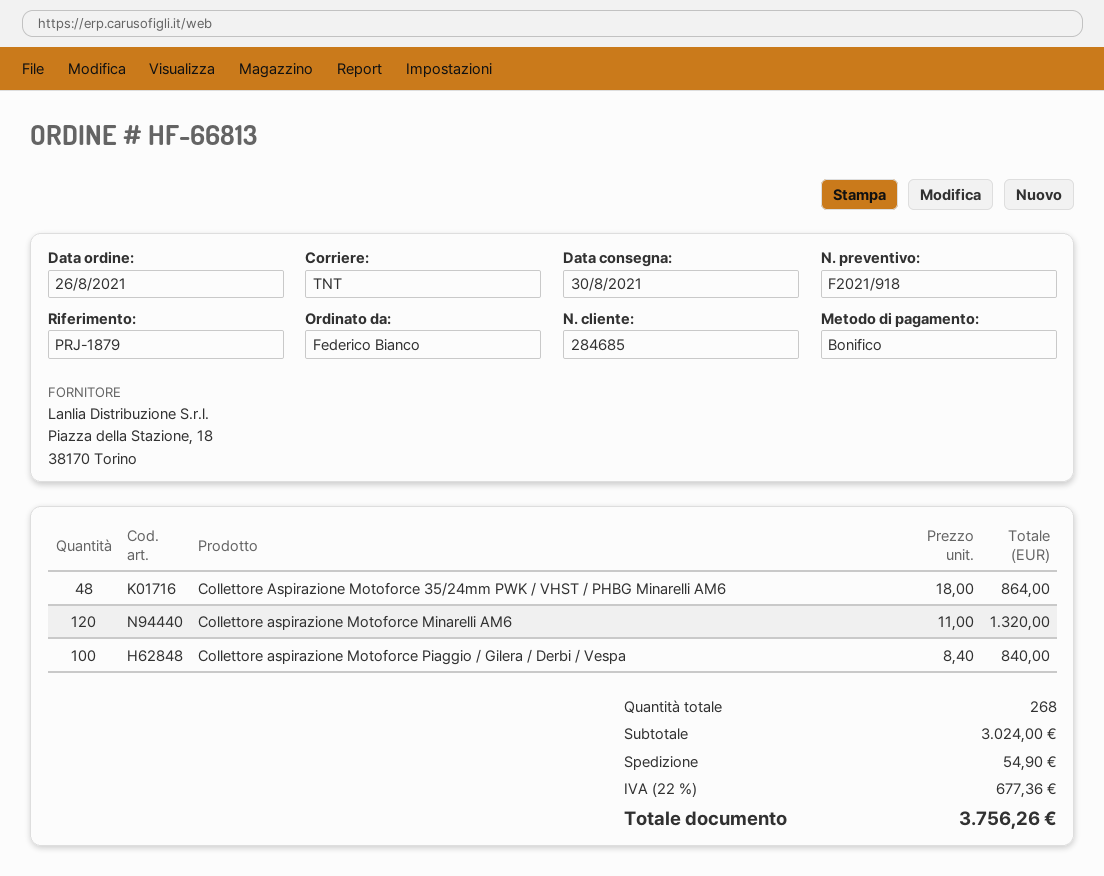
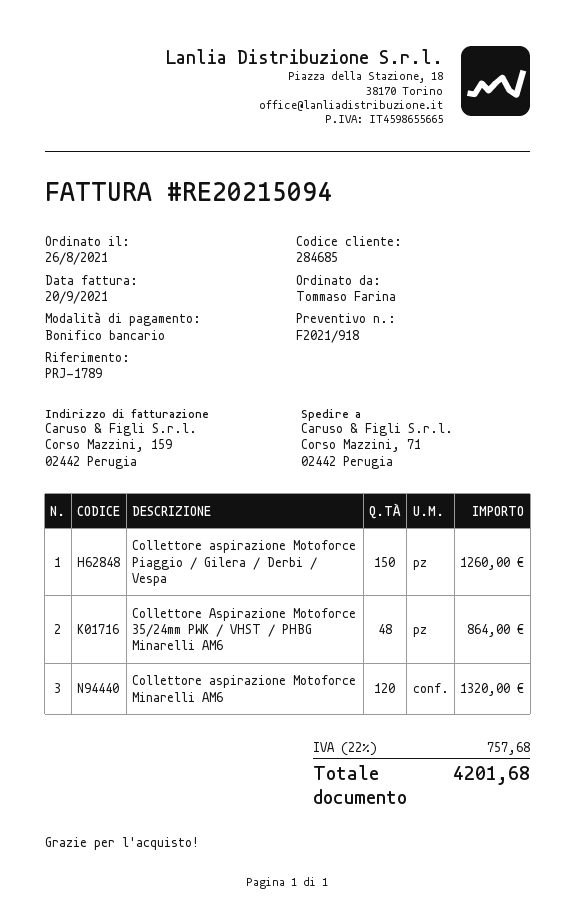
reference: PRJ-1879 -> PRJ-1789
ordered by: Federico Bianco -> Tommaso Farina
Collettore aspirazione Motoforce Piaggio / Gilera / Derbi / Vespa: 100 for 840.00 -> 150 for 1260.00
shipping: 54.90 -> none
tax: 22% = 677.36 -> 22% = 757.68
total: 3756.26 -> 4201.68

